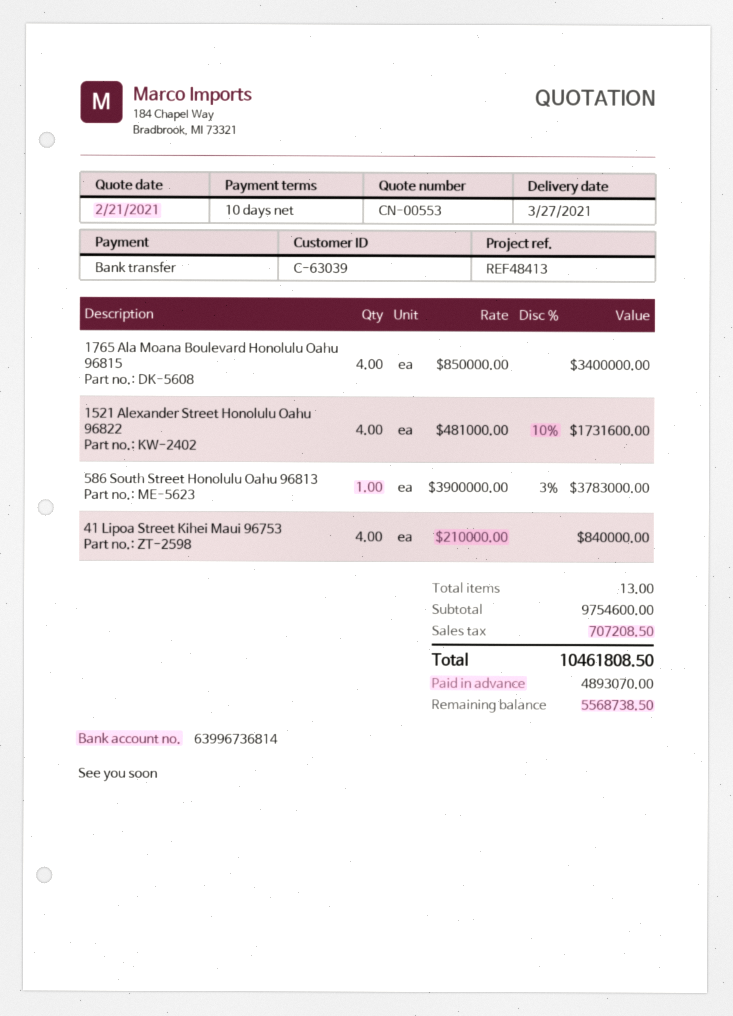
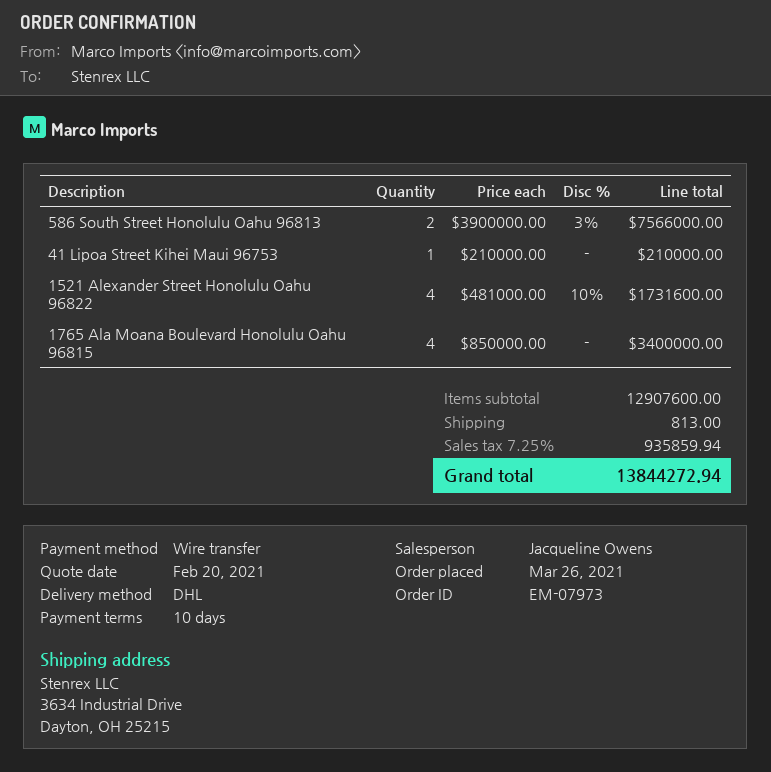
quote date: 2021-02-21 -> 2021-02-20
586 South Street Honolulu Oahu 96813: 1 x 3900000.00 - 3% = 3783000.00 -> 2 x 3900000.00 - 3% = 7566000.00
41 Lipoa Street Kihei Maui 96753: 4 x 210000.00 = 840000.00 -> 1 x 210000.00 = 210000.00
subtotal: 9754600.00 -> 12907600.00
shipping: none -> 813.00
tax: 707208.50 -> 935859.94
total: 10461808.50 -> 13844272.94

